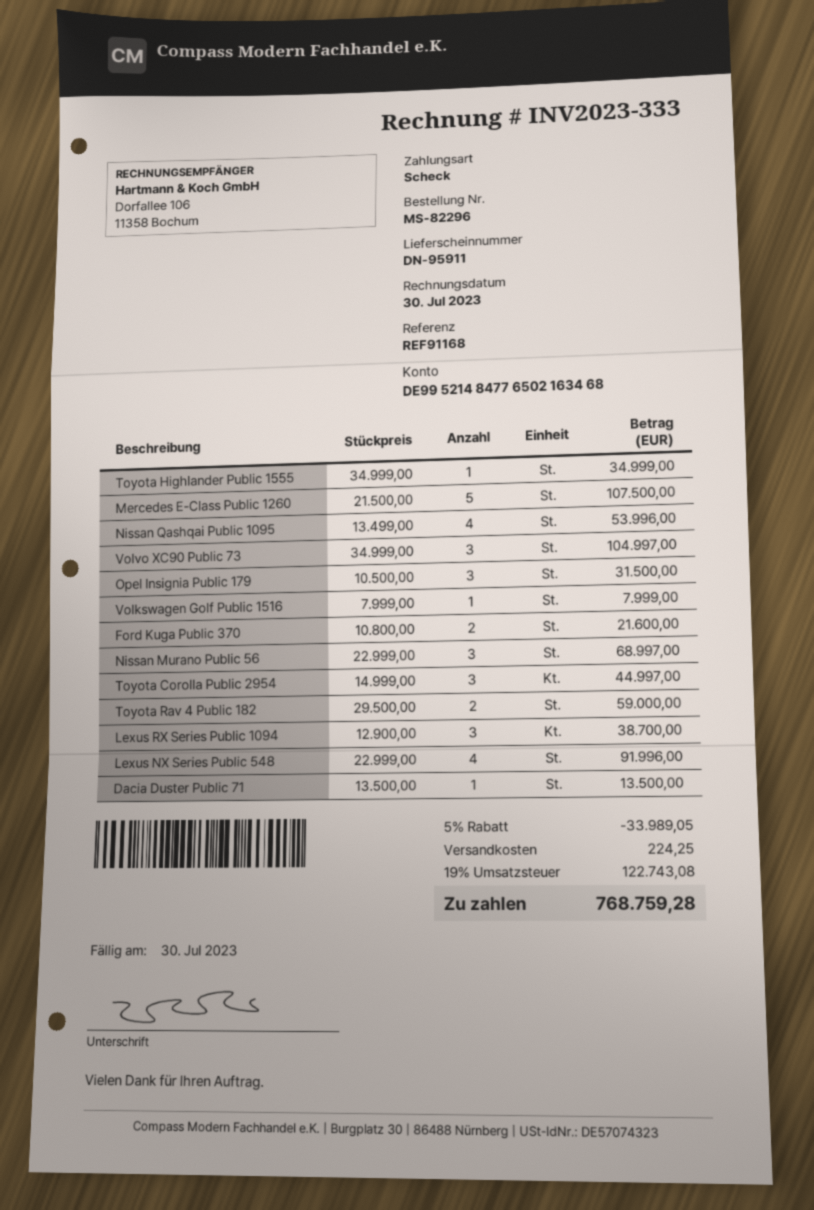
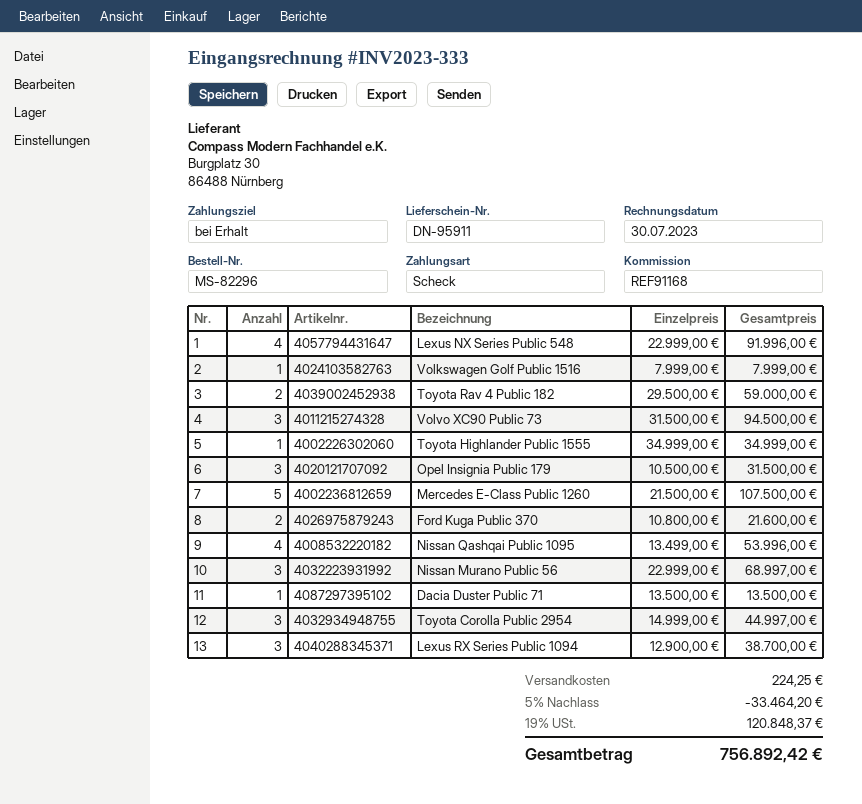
Volvo XC90 Public 73: 3 x 34999.00 = 104997.00 -> 3 x 31500.00 = 94500.00
discount: 5% = 33989.05 -> 5% = 33464.20
tax: 19% = 122743.08 -> 19% = 120848.37
total: 768759.28 -> 756892.42

